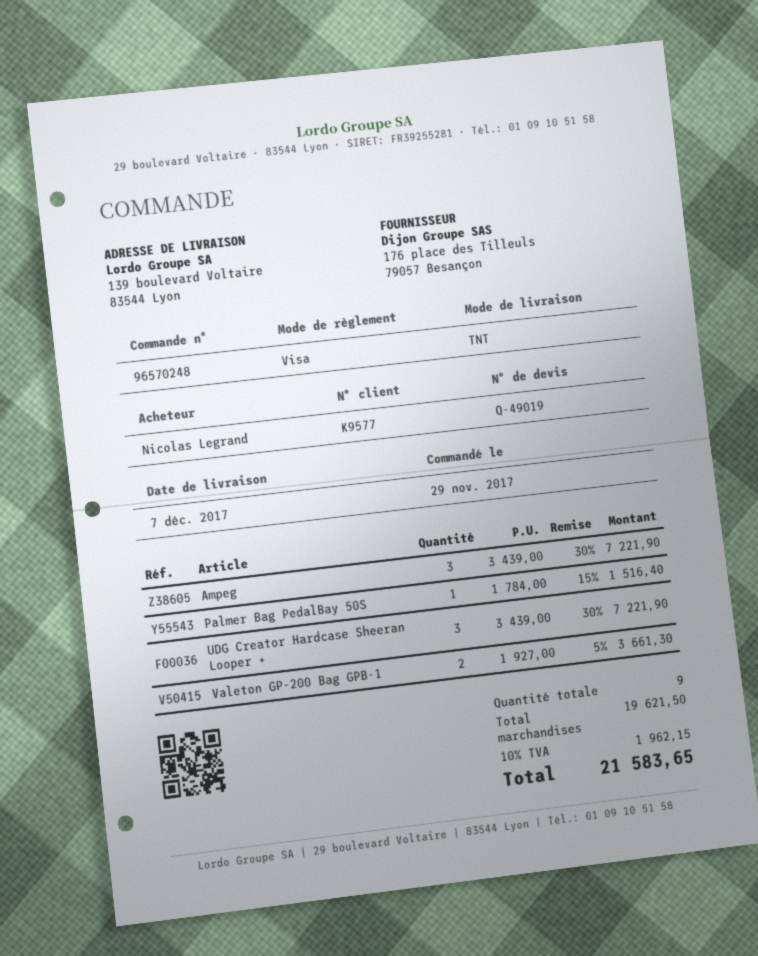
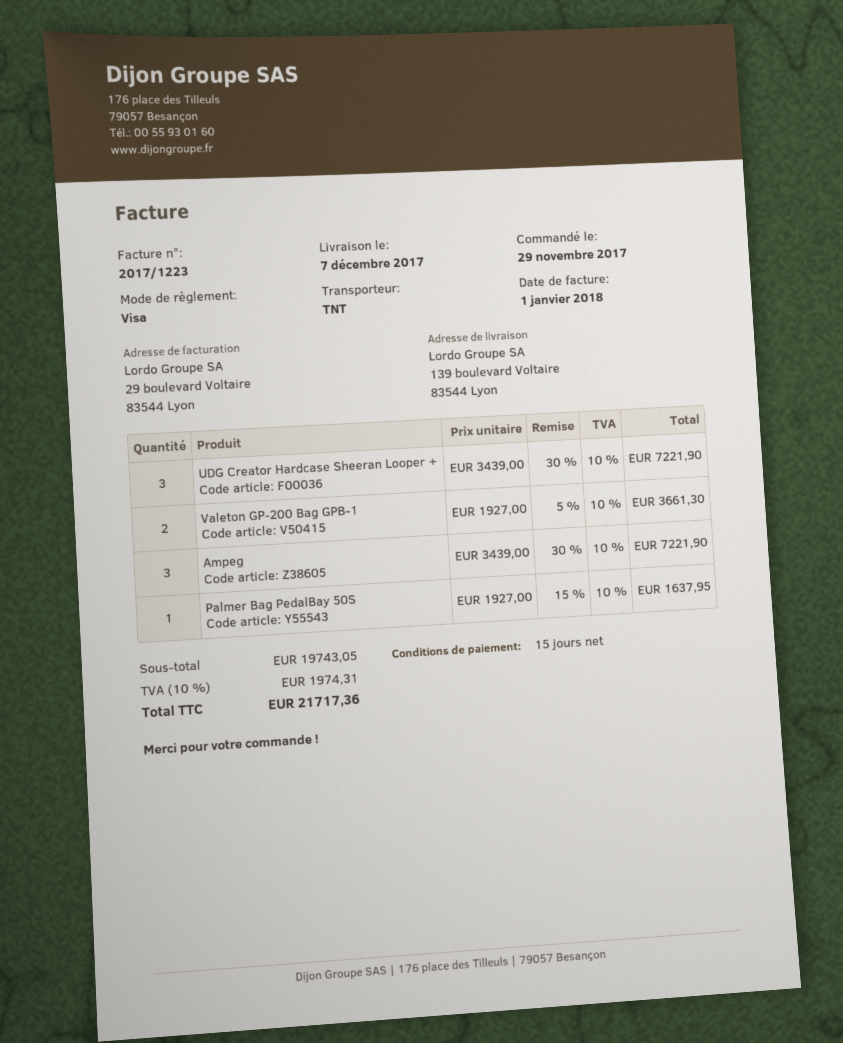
Palmer Bag PedalBay 50S: 1 x 1784.00 - 15% = 1516.40 -> 1 x 1927.00 - 15% = 1637.95
subtotal: 19621.50 -> 19743.05
tax: 10% = 1962.15 -> 10% = 1974.31
total: 21583.65 -> 21717.36

